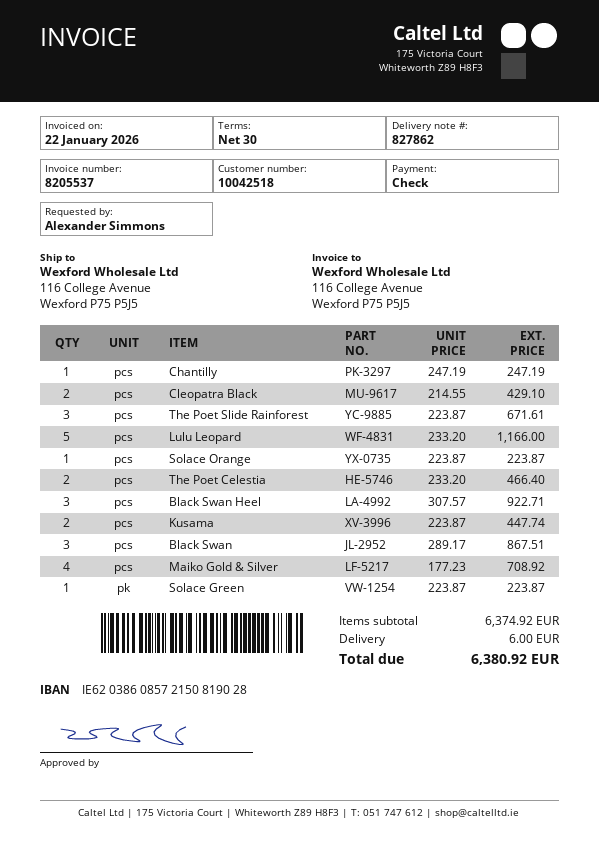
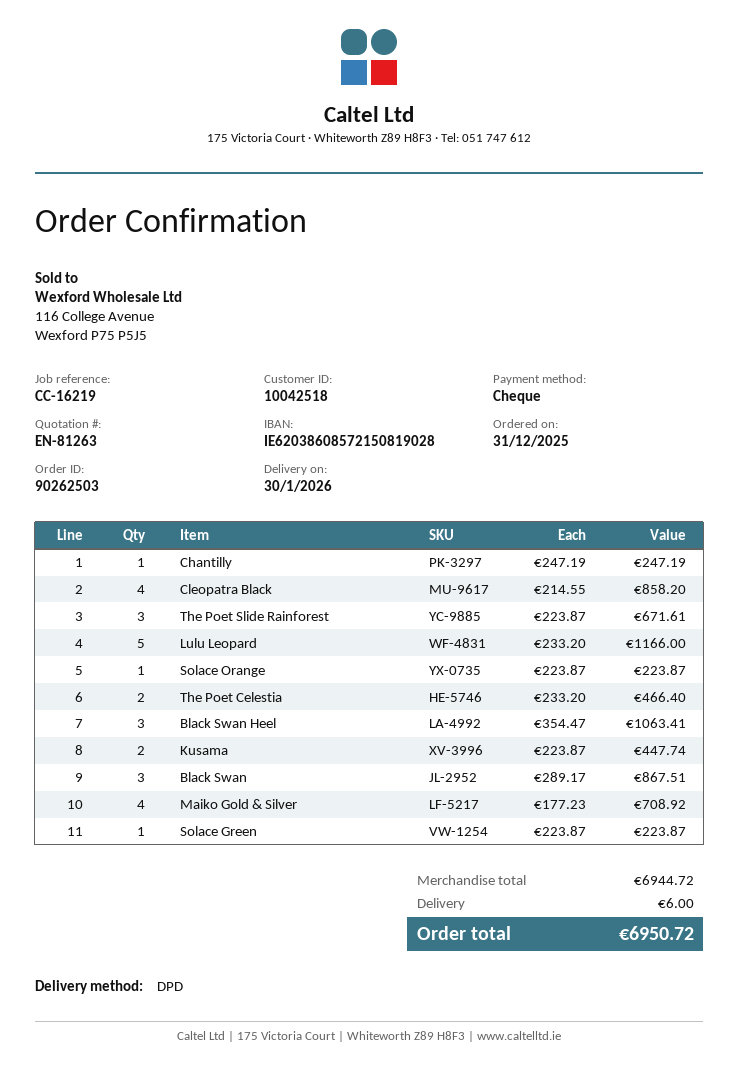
Cleopatra Black: 2 x 214.55 = 429.10 -> 4 x 214.55 = 858.20
Black Swan Heel: 3 x 307.57 = 922.71 -> 3 x 354.47 = 1063.41
subtotal: 6374.92 -> 6944.72
total: 6380.92 -> 6950.72

